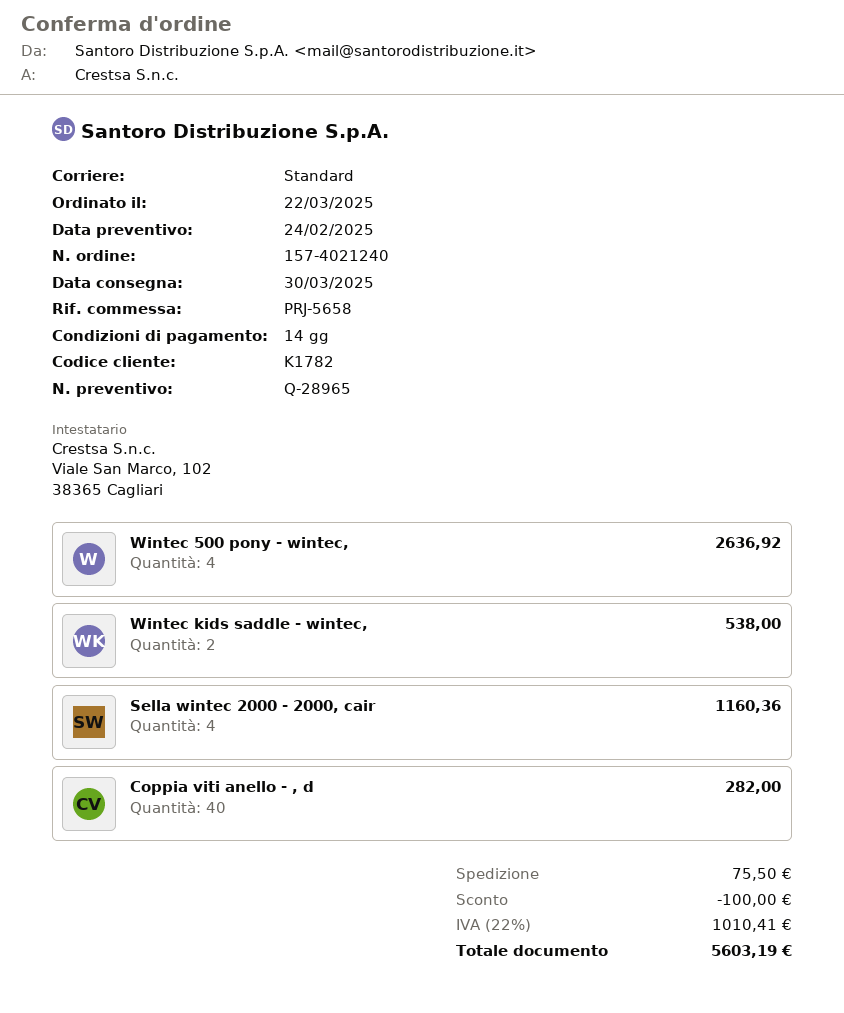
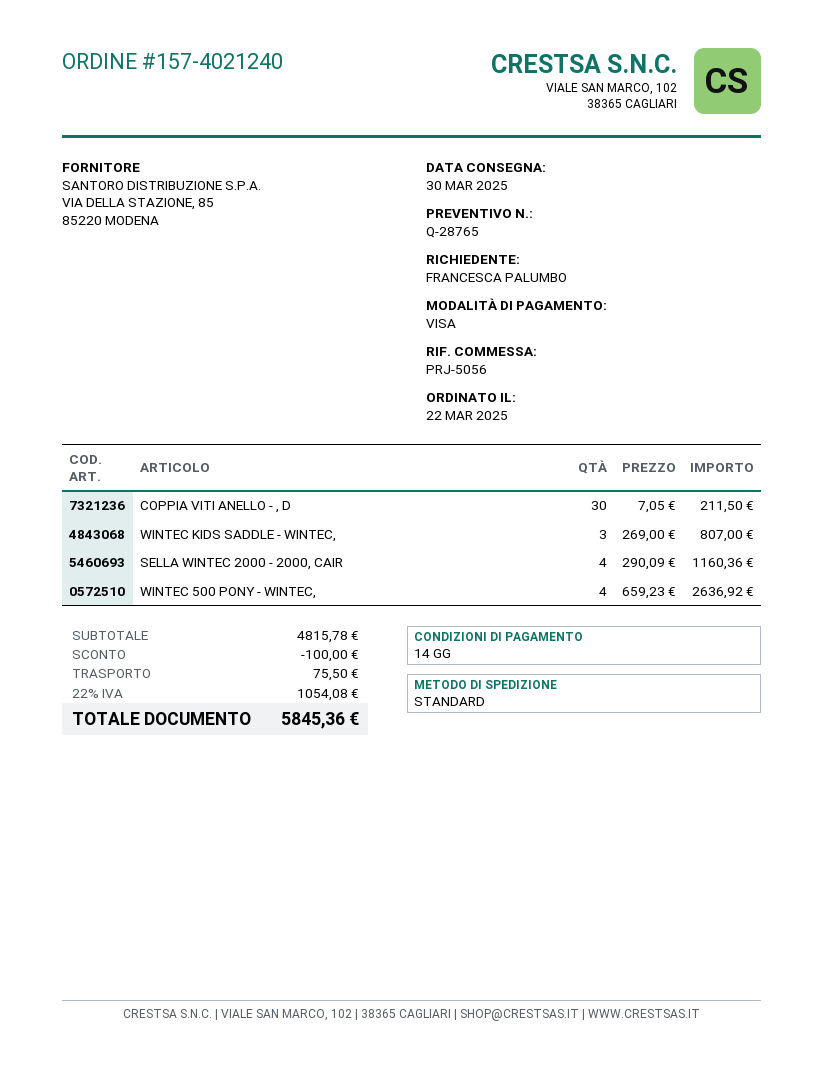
quote number: Q-28965 -> Q-28765
reference: PRJ-5658 -> PRJ-5056
Wintec kids saddle - wintec,: 2 for 538.00 -> 3 for 807.00
Coppia viti anello - , d: 40 for 282.00 -> 30 for 211.50
tax: 22% = 1010.41 -> 22% = 1054.08
total: 5603.19 -> 5845.36

